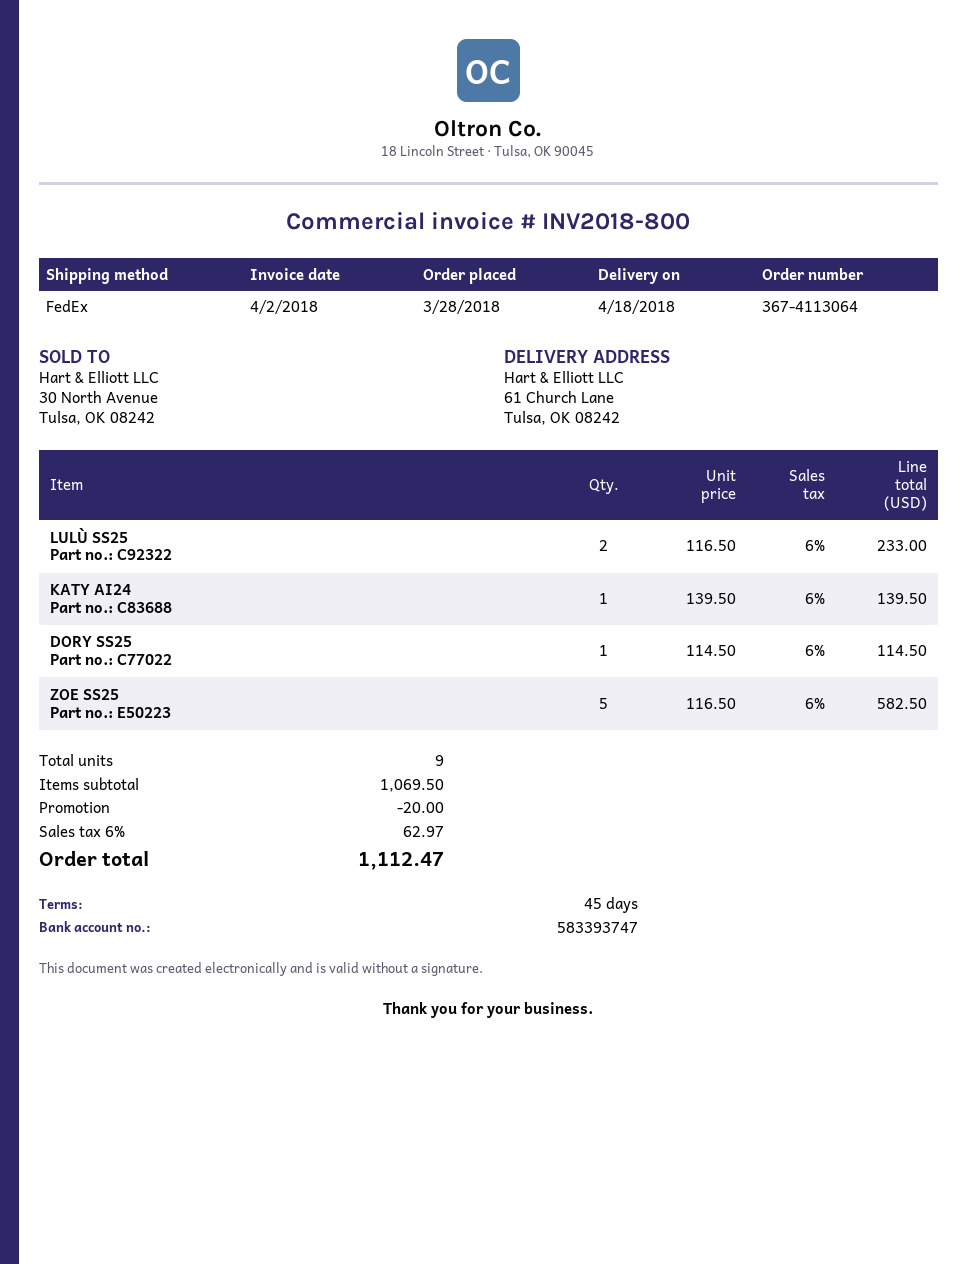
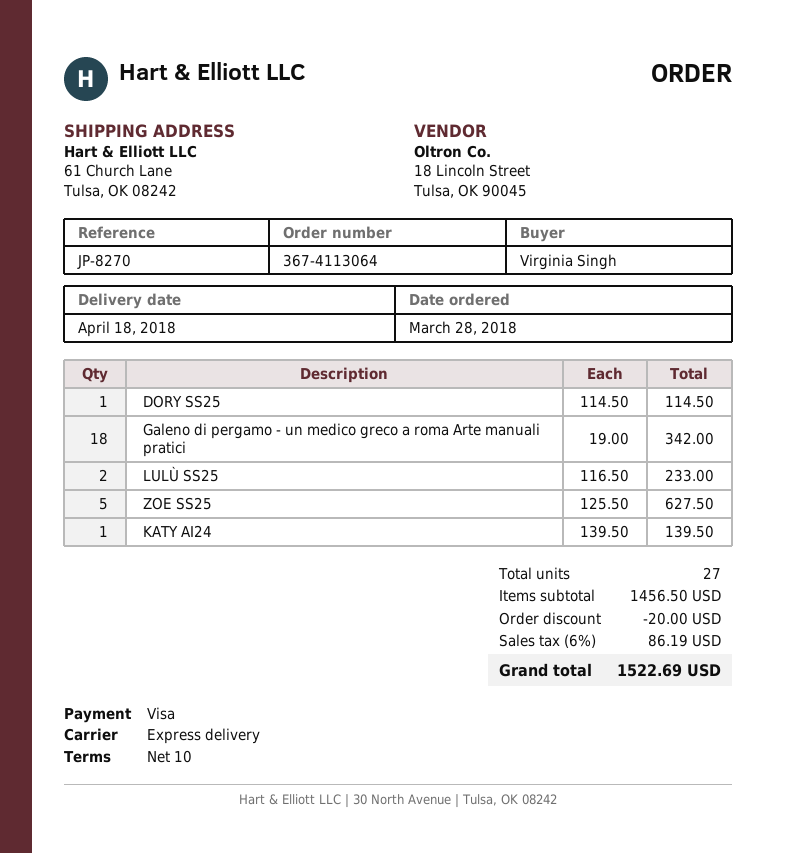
payment terms: 45 days -> 10 days
shipping method: FedEx -> express
ZOE SS25: 5 x 116.50 = 582.50 -> 5 x 125.50 = 627.50
Galeno di pergamo - un medico greco a roma Arte manuali pratici: none -> 18 x 19.00 = 342.00
total quantity: 9 -> 27
subtotal: 1069.50 -> 1456.50
tax: 6% = 62.97 -> 6% = 86.19
total: 1112.47 -> 1522.69

